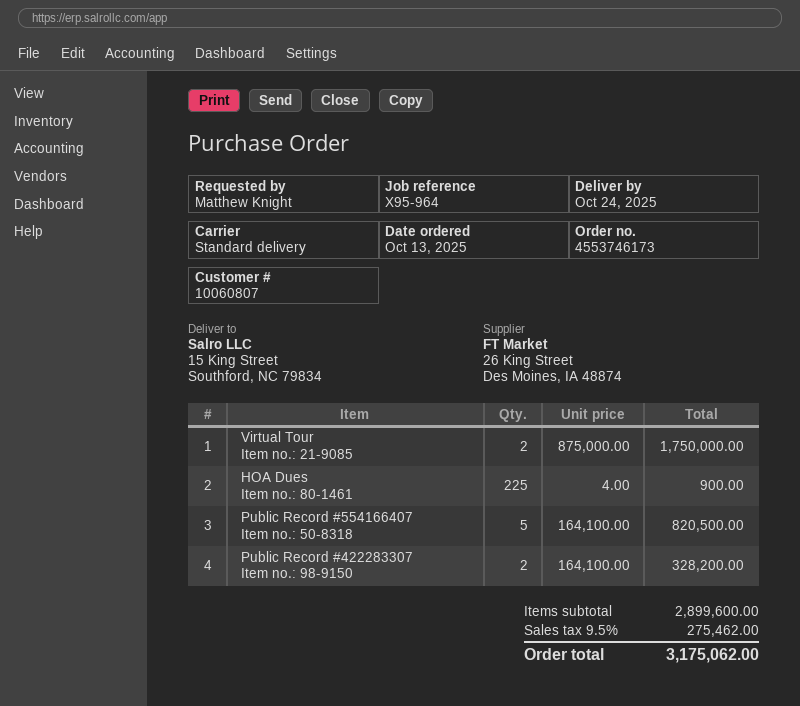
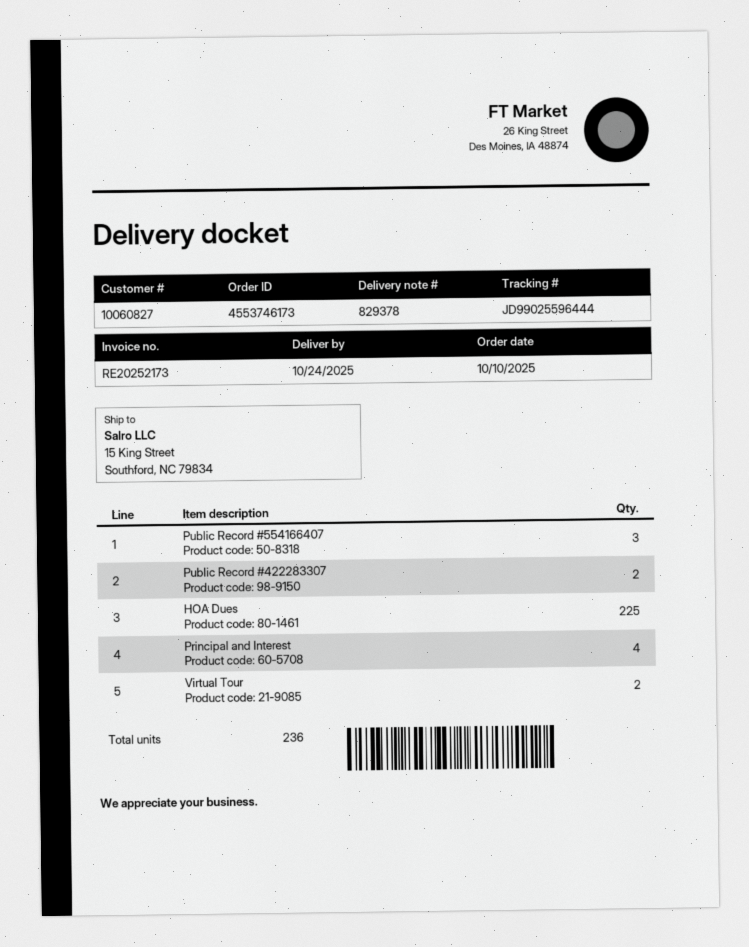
order date: 2025-10-13 -> 2025-10-10
customer number: 10060807 -> 10060827
Public Record #554166407: 5 -> 3
Principal and Interest: none -> 4

